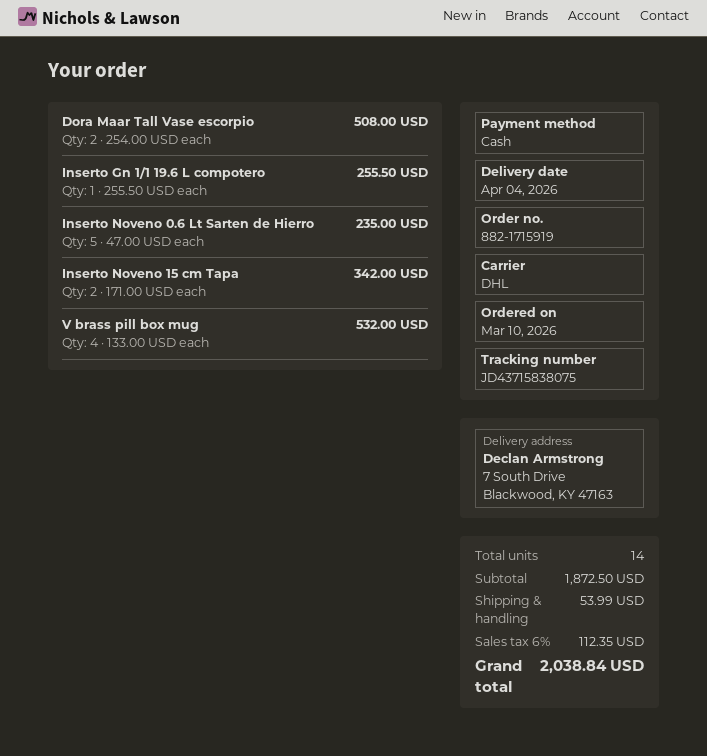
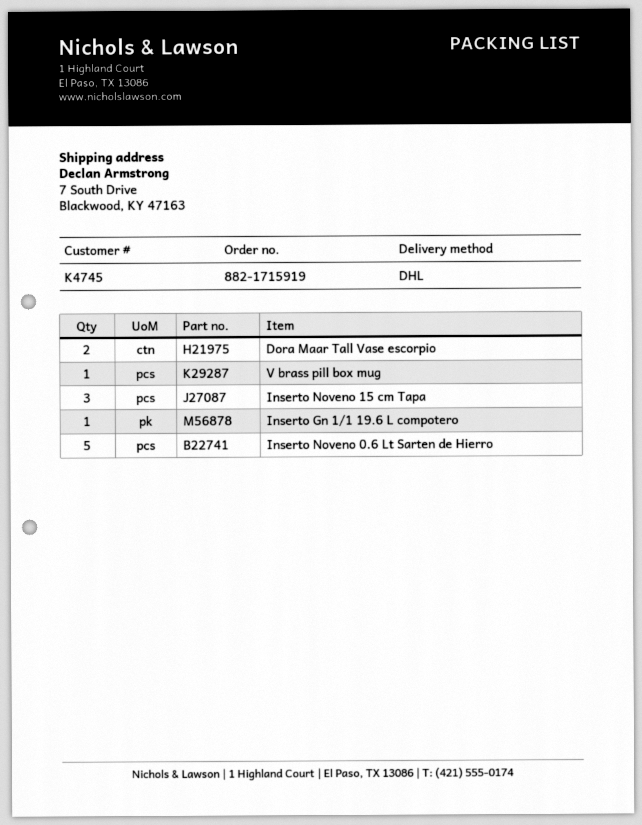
Inserto Noveno 15 cm Tapa: 2 -> 3
V brass pill box mug: 4 -> 1

